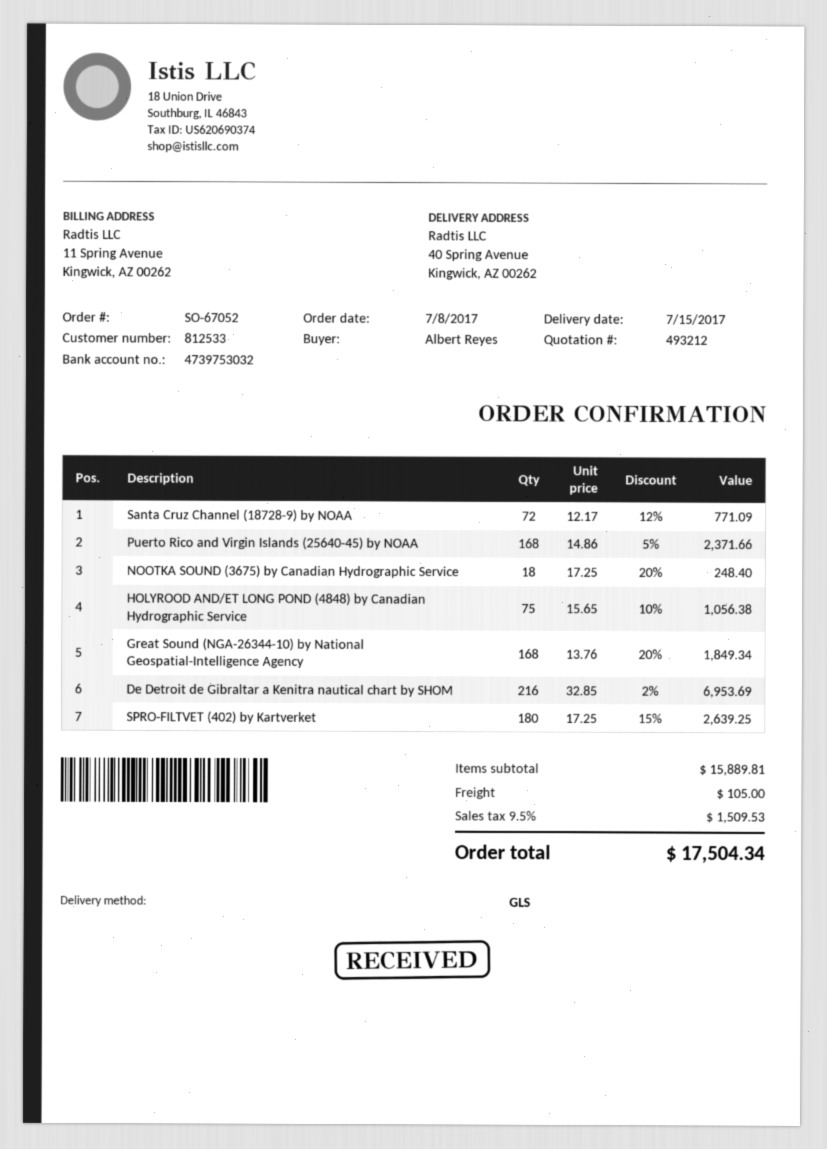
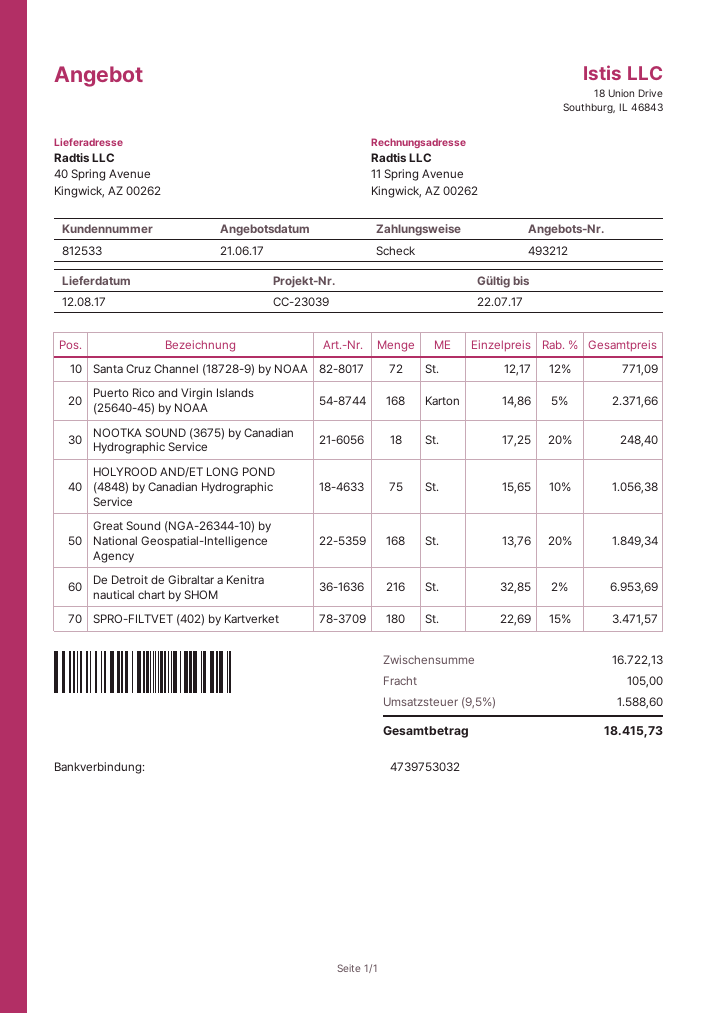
delivery date: 2017-07-15 -> 2017-08-12
SPRO-FILTVET (402) by Kartverket: 180 x 17.25 - 15% = 2639.25 -> 180 x 22.69 - 15% = 3471.57
subtotal: 15889.81 -> 16722.13
tax: 9.5% = 1509.53 -> 9.5% = 1588.60
total: 17504.34 -> 18415.73

